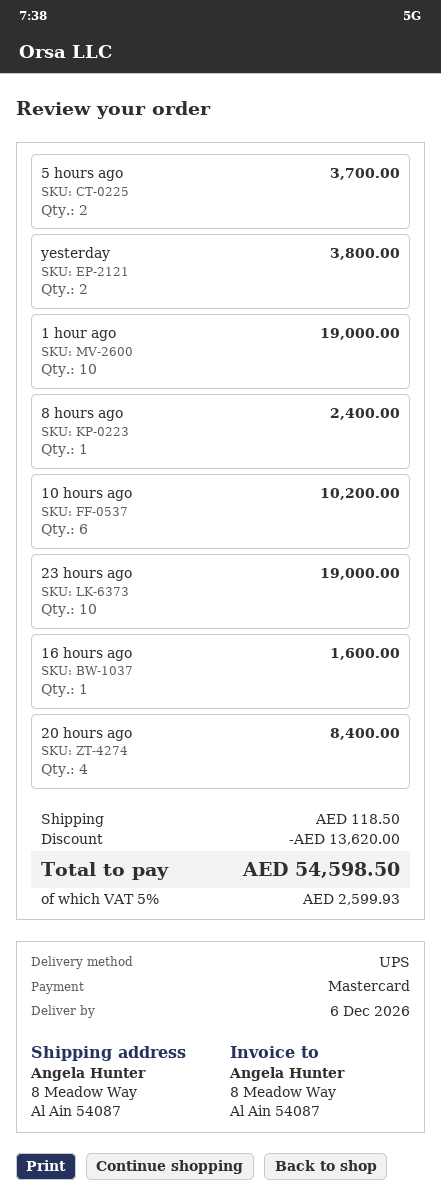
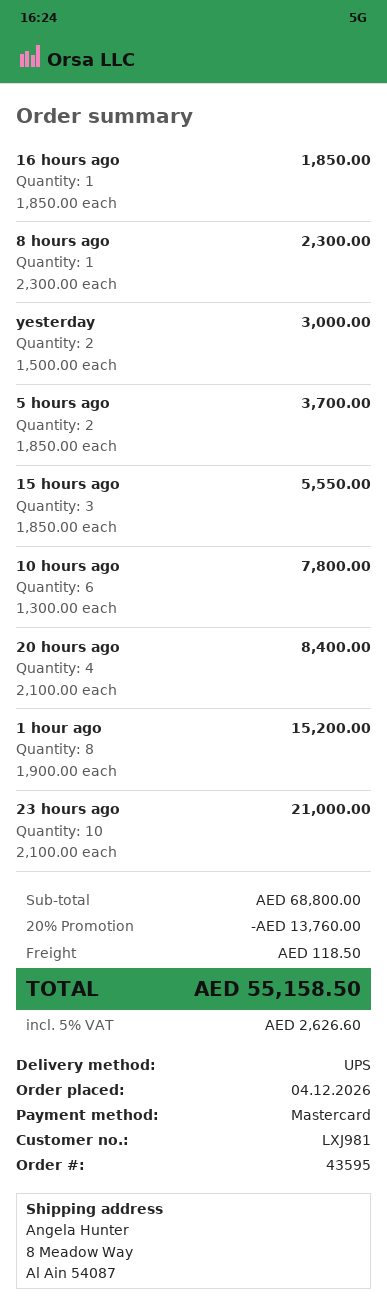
yesterday: 2 for 3800.00 -> 2 for 3000.00
1 hour ago: 10 for 19000.00 -> 8 for 15200.00
8 hours ago: 1 for 2400.00 -> 1 for 2300.00
10 hours ago: 6 for 10200.00 -> 6 for 7800.00
23 hours ago: 10 for 19000.00 -> 10 for 21000.00
16 hours ago: 1 for 1600.00 -> 1 for 1850.00
15 hours ago: none -> 3 for 5550.00
discount: 13620.00 -> 13760.00
tax: 5% = 2599.93 -> 5% = 2626.60
total: 54598.50 -> 55158.50

